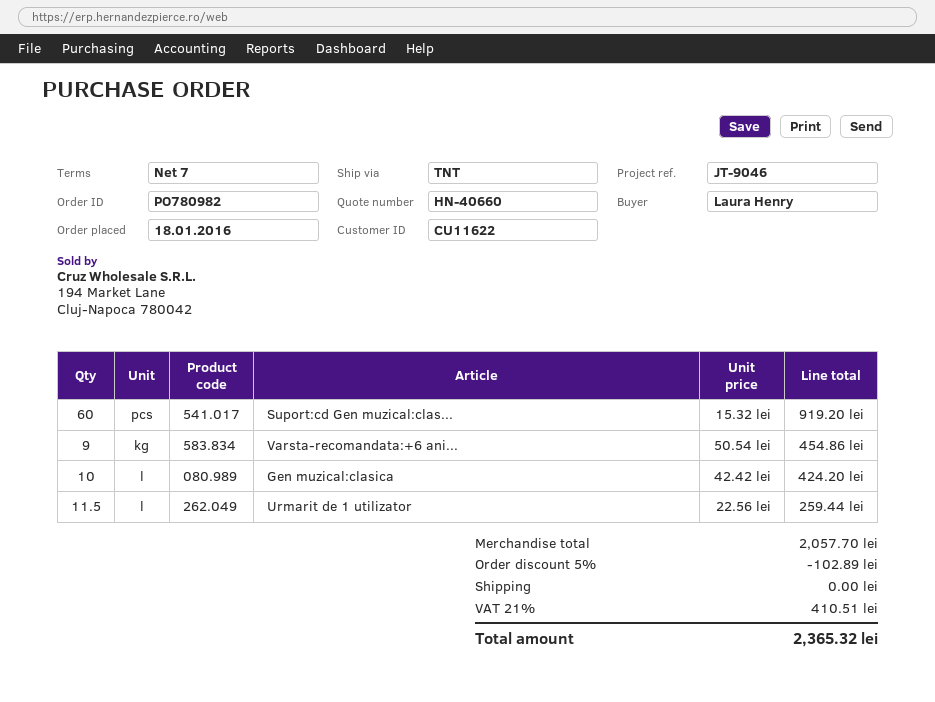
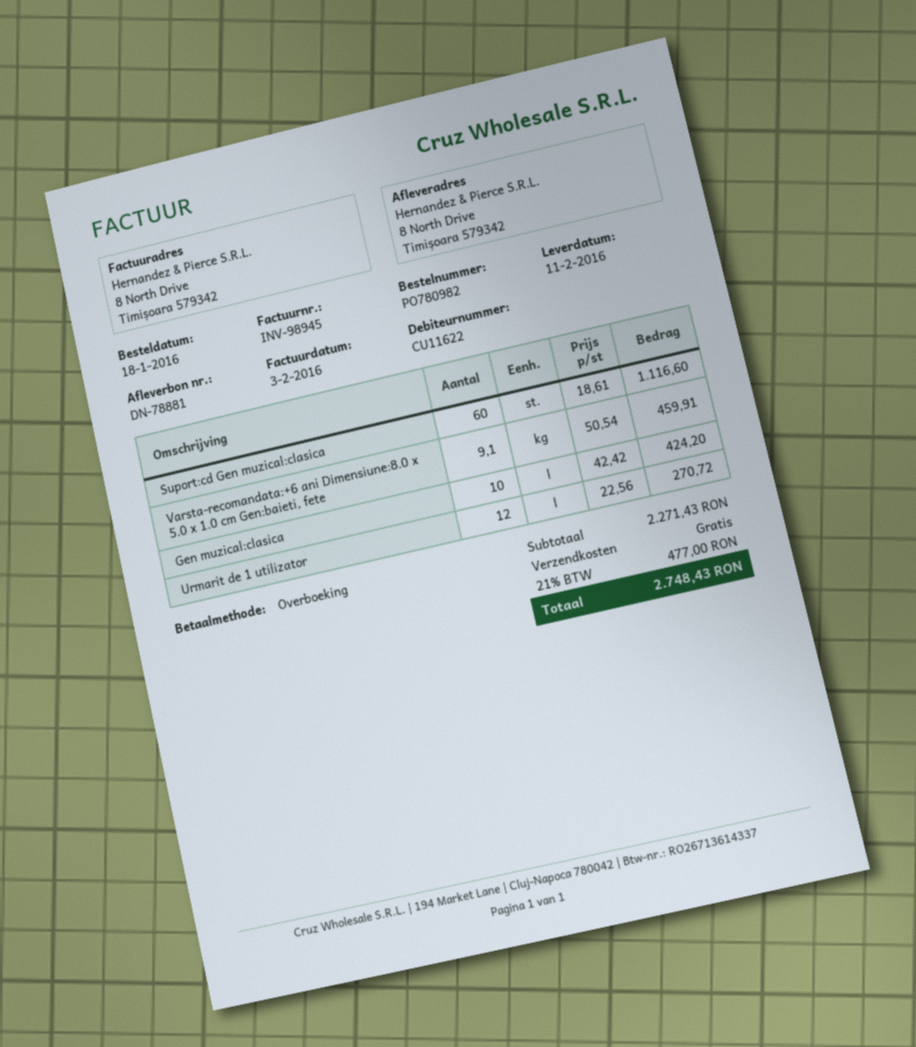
Suport:cd Gen muzical:clas...: 60 x 15.32 = 919.20 -> 60 x 18.61 = 1116.60
Varsta-recomandata:+6 ani...: 9 x 50.54 = 454.86 -> 9.1 x 50.54 = 459.91
Urmarit de 1 utilizator: 11.5 x 22.56 = 259.44 -> 12 x 22.56 = 270.72
subtotal: 2057.70 -> 2271.43
discount: 5% = 102.89 -> none
tax: 21% = 410.51 -> 21% = 477.00
total: 2365.32 -> 2748.43

